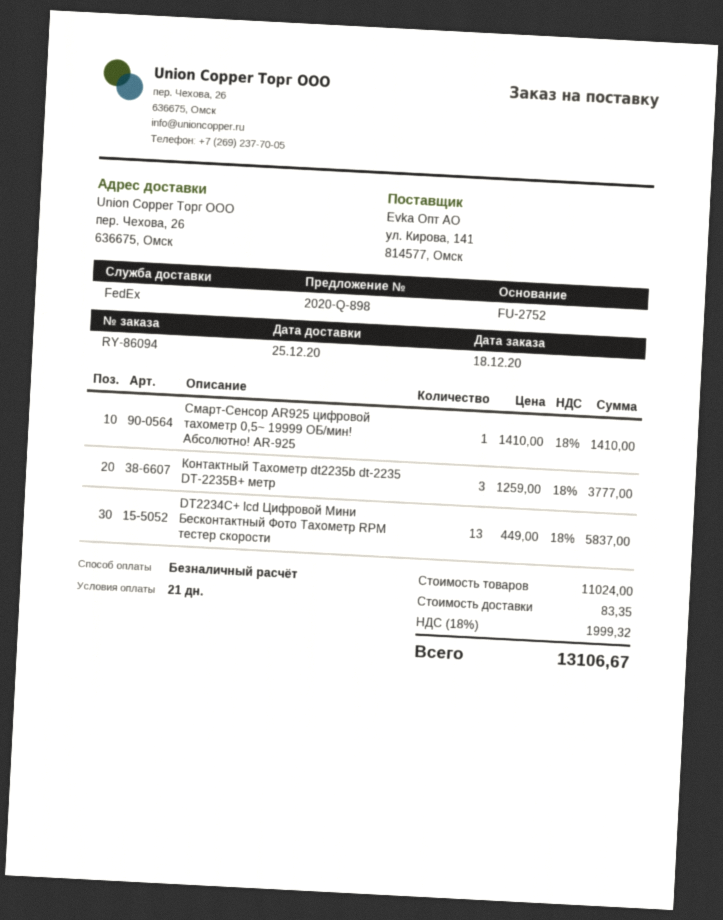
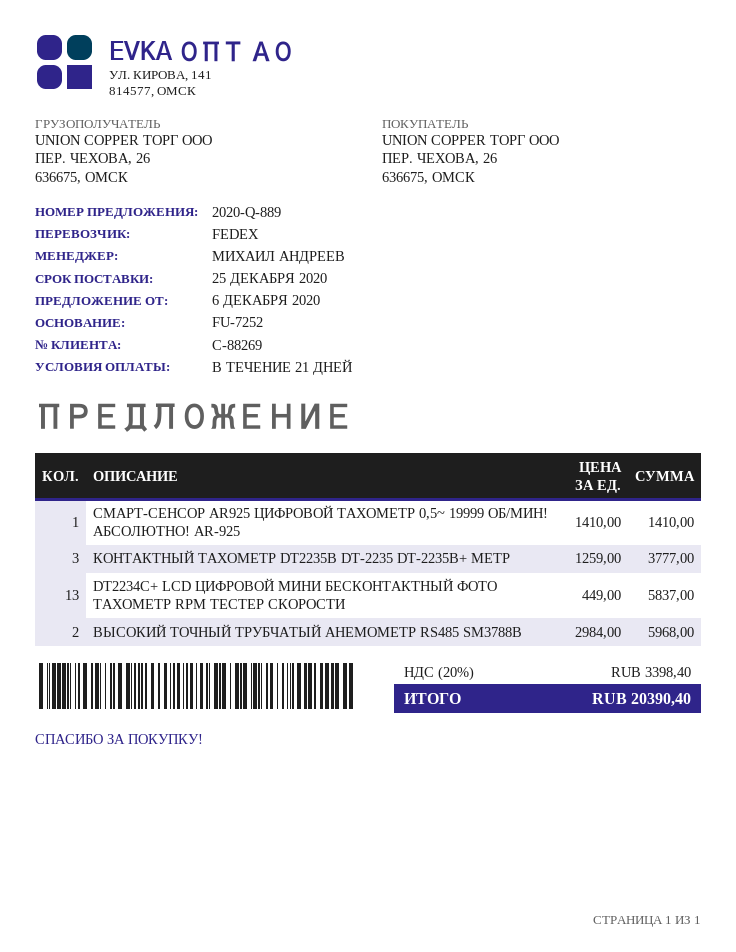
quote number: 2020-Q-898 -> 2020-Q-889
reference: FU-2752 -> FU-7252
ВЫСОКИЙ ТОЧНЫЙ ТРУБЧАТЫЙ АНЕМОМЕТР RS485 SM3788B: none -> 2 x 2984.00 = 5968.00
shipping: 83.35 -> none
tax: 18% = 1999.32 -> 20% = 3398.40
total: 13106.67 -> 20390.40

